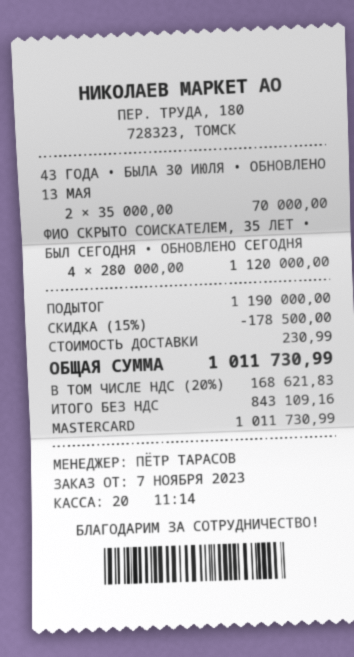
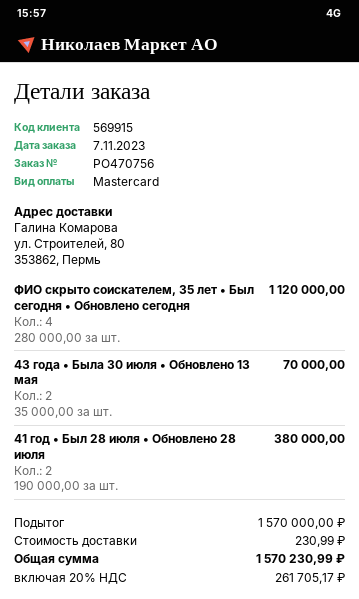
41 год • Был 28 июля • Обновлено 28 июля: none -> 2 x 190000.00 = 380000.00
subtotal: 1190000.00 -> 1570000.00
discount: 15% = 178500.00 -> none
tax: 20% = 168621.83 -> 20% = 261705.17
total: 1011730.99 -> 1570230.99

